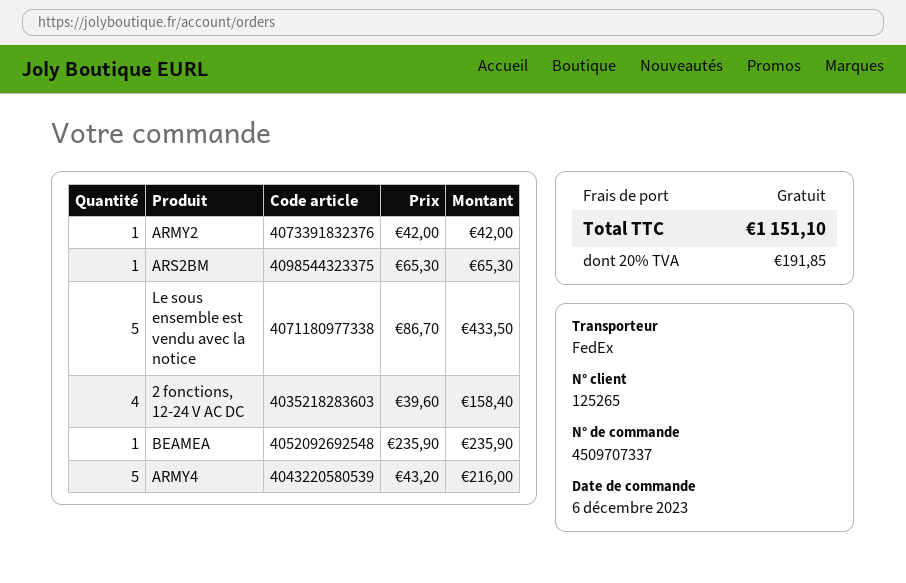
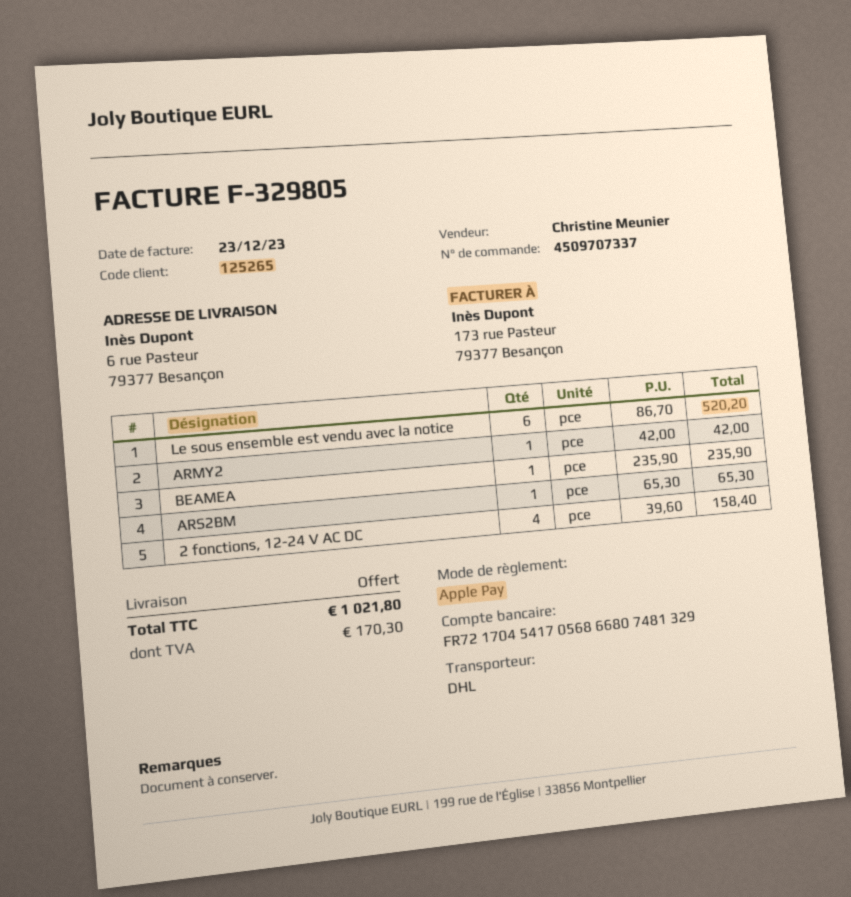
shipping method: FedEx -> DHL
Le sous ensemble est vendu avec la notice: 5 x 86.70 = 433.50 -> 6 x 86.70 = 520.20
ARMY4: 5 x 43.20 = 216.00 -> none
tax: 191.85 -> 170.30
total: 1151.10 -> 1021.80

